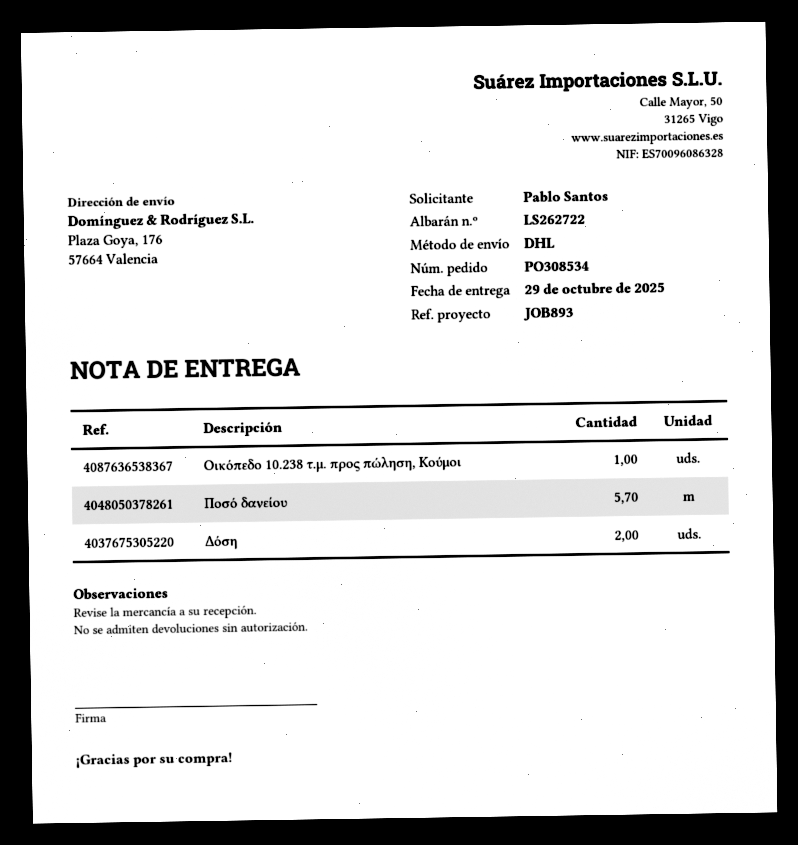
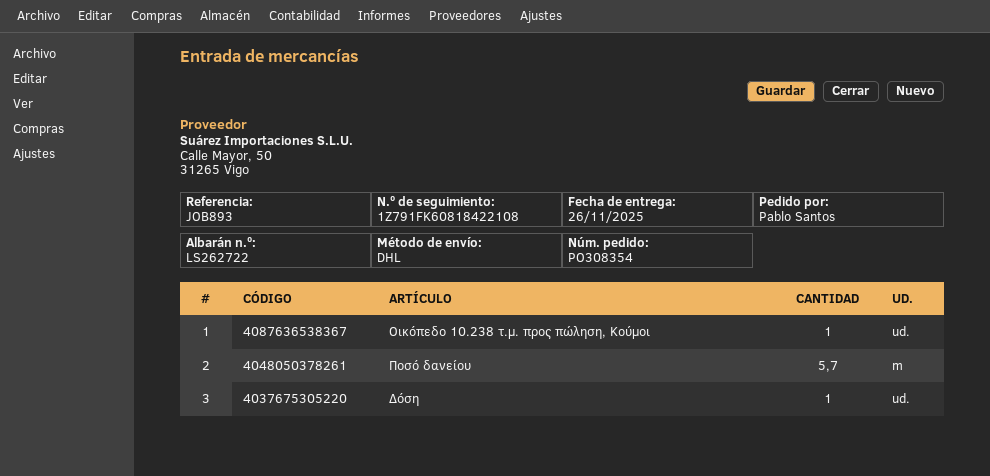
order number: PO308534 -> PO308354
delivery date: 2025-10-29 -> 2025-11-26
Δόση: 2 -> 1

